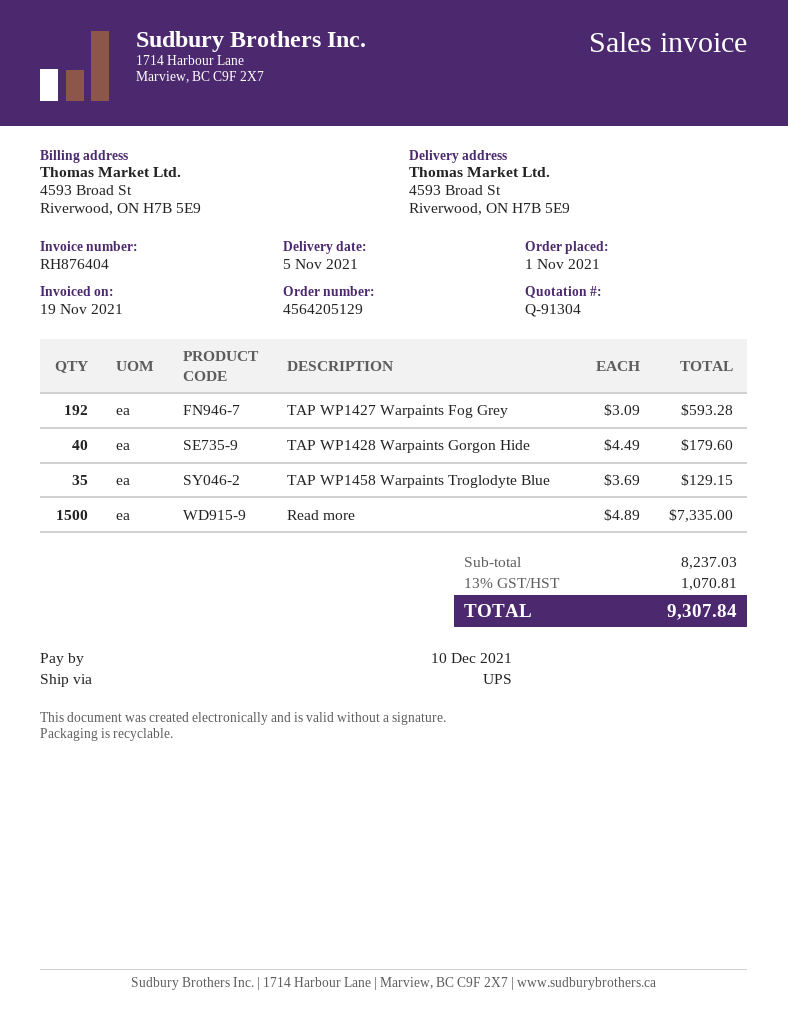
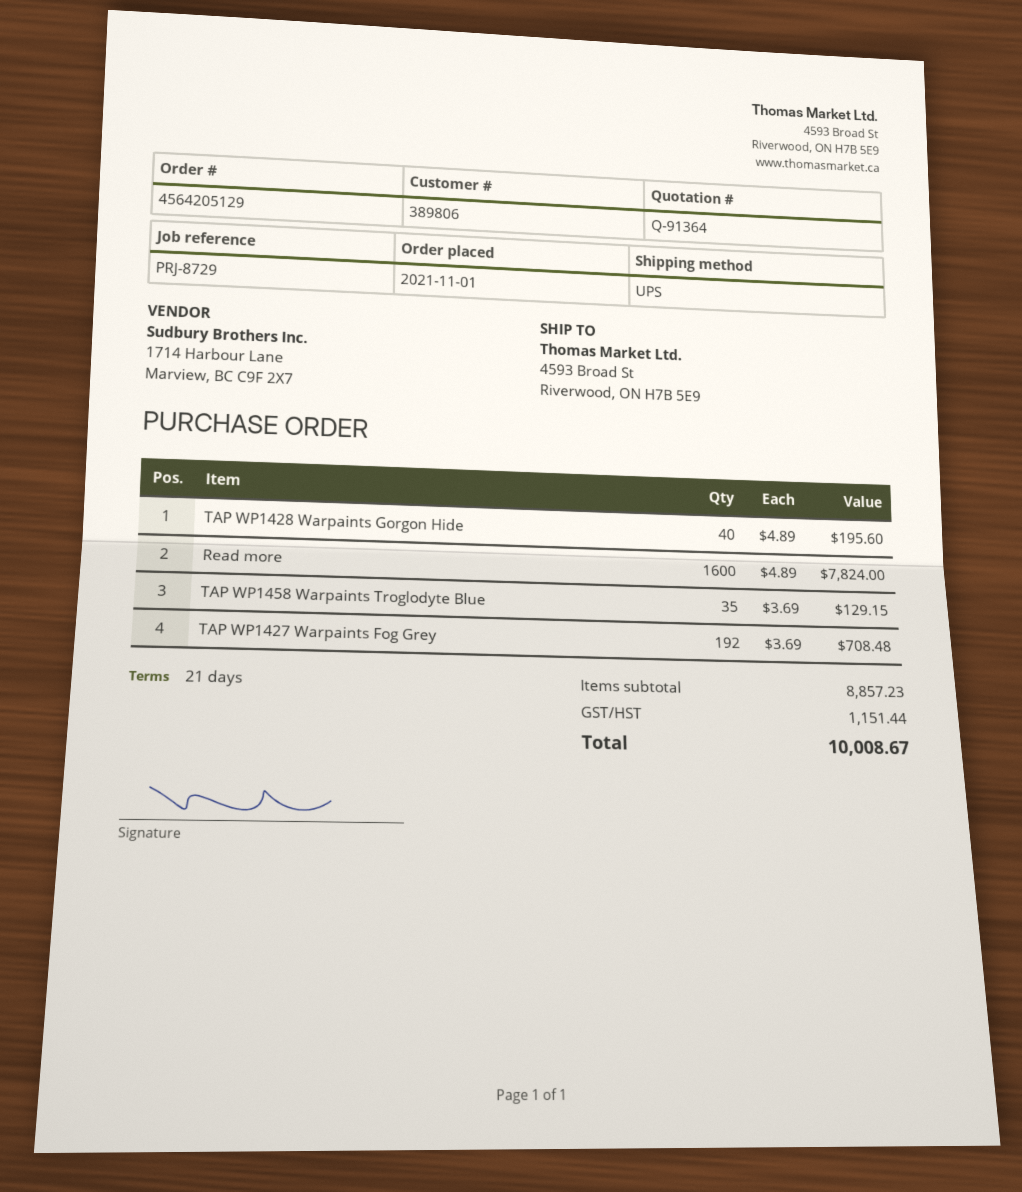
quote number: Q-91304 -> Q-91364
TAP WP1427 Warpaints Fog Grey: 192 x 3.09 = 593.28 -> 192 x 3.69 = 708.48
TAP WP1428 Warpaints Gorgon Hide: 40 x 4.49 = 179.60 -> 40 x 4.89 = 195.60
Read more: 1500 x 4.89 = 7335.00 -> 1600 x 4.89 = 7824.00
subtotal: 8237.03 -> 8857.23
tax: 1070.81 -> 1151.44
total: 9307.84 -> 10008.67

